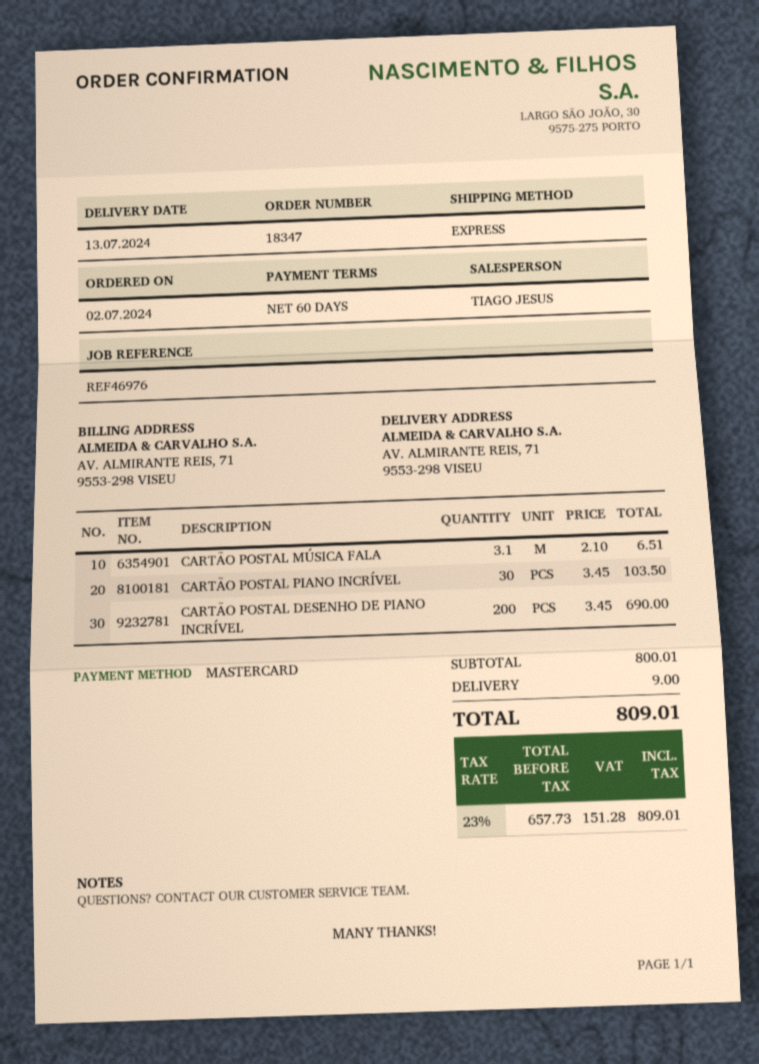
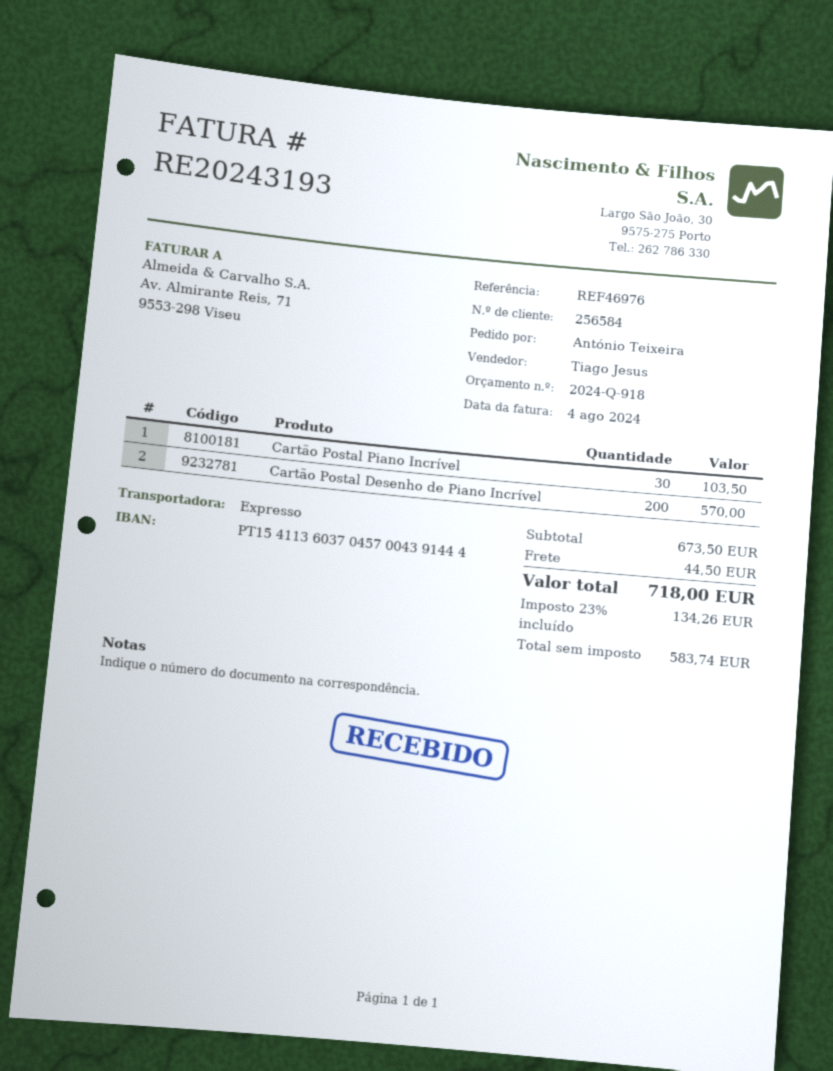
CARTÃO POSTAL MÚSICA FALA: 3.1 for 6.51 -> none
CARTÃO POSTAL DESENHO DE PIANO INCRÍVEL: 200 for 690.00 -> 200 for 570.00
subtotal: 800.01 -> 673.50
shipping: 9.00 -> 44.50
net: 657.73 -> 583.74
tax: 23% = 151.28 -> 23% = 134.26
total: 809.01 -> 718.00

